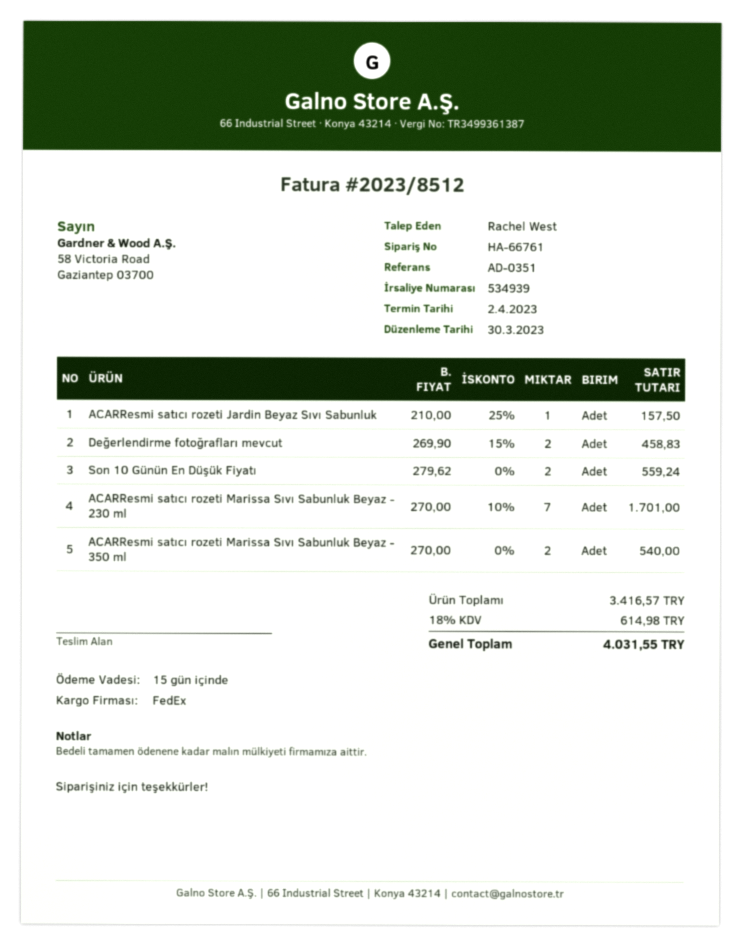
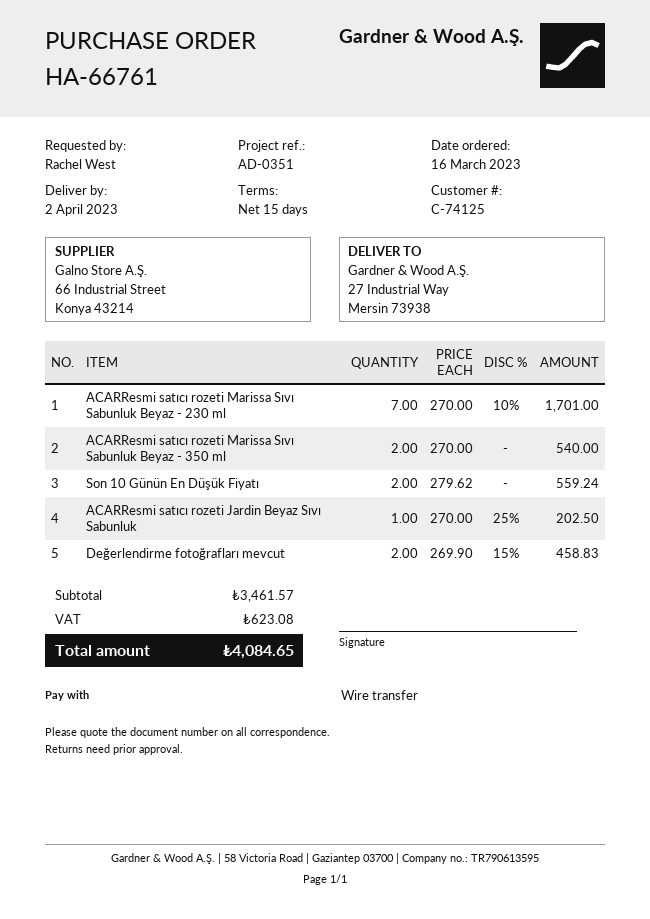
ACARResmi satıcı rozeti Jardin Beyaz Sıvı Sabunluk: 1 x 210.00 - 25% = 157.50 -> 1 x 270.00 - 25% = 202.50
subtotal: 3416.57 -> 3461.57
tax: 614.98 -> 623.08
total: 4031.55 -> 4084.65

